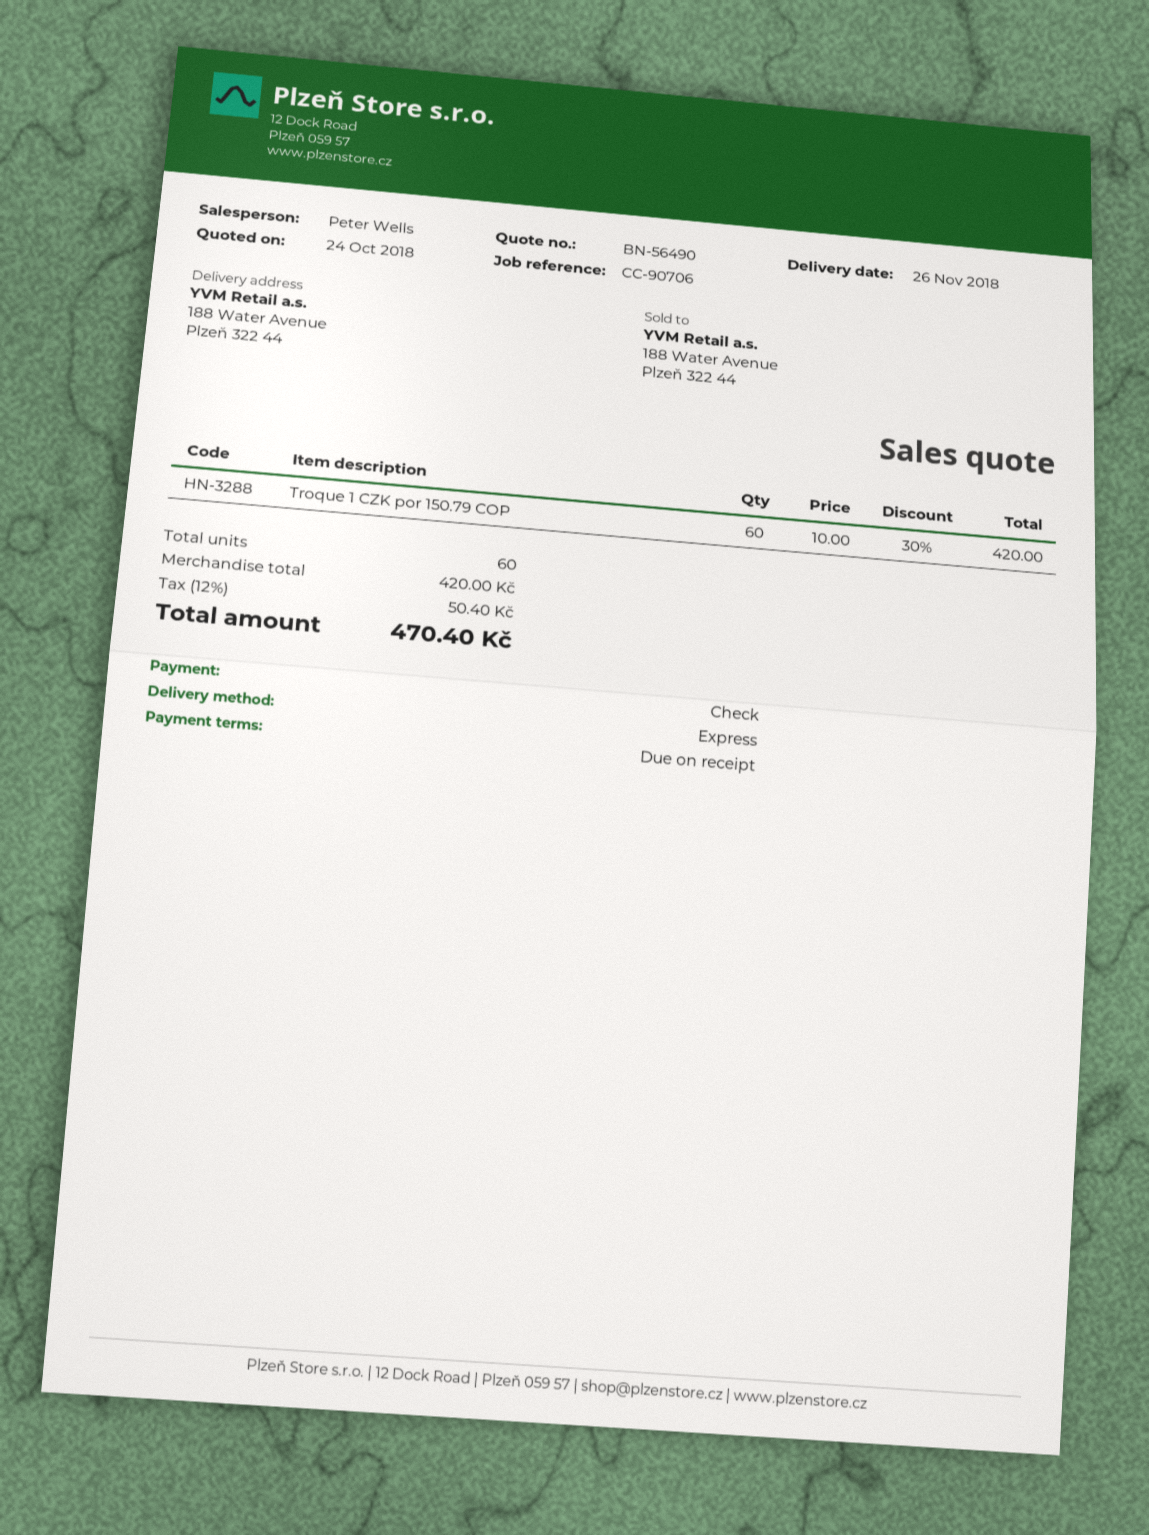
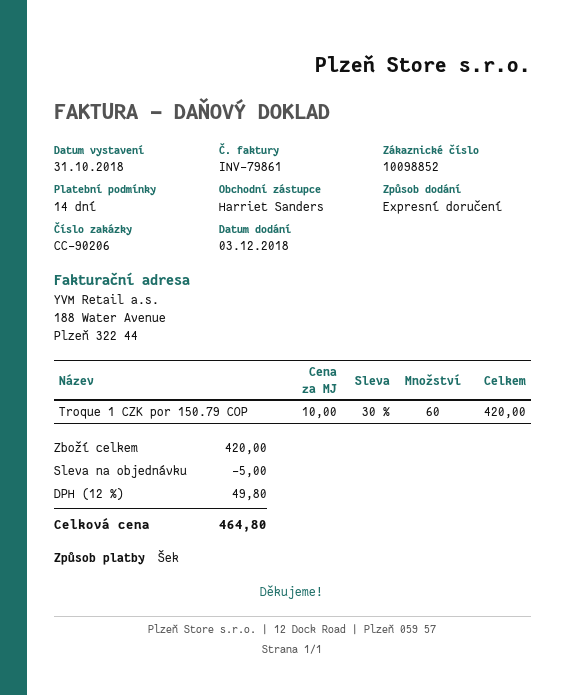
delivery date: 2018-11-26 -> 2018-12-03
payment terms: on receipt -> 14 days
reference: CC-90706 -> CC-90206
sales rep: Peter Wells -> Harriet Sanders
discount: none -> 5.00
tax: 12% = 50.40 -> 12% = 49.80
total: 470.40 -> 464.80

